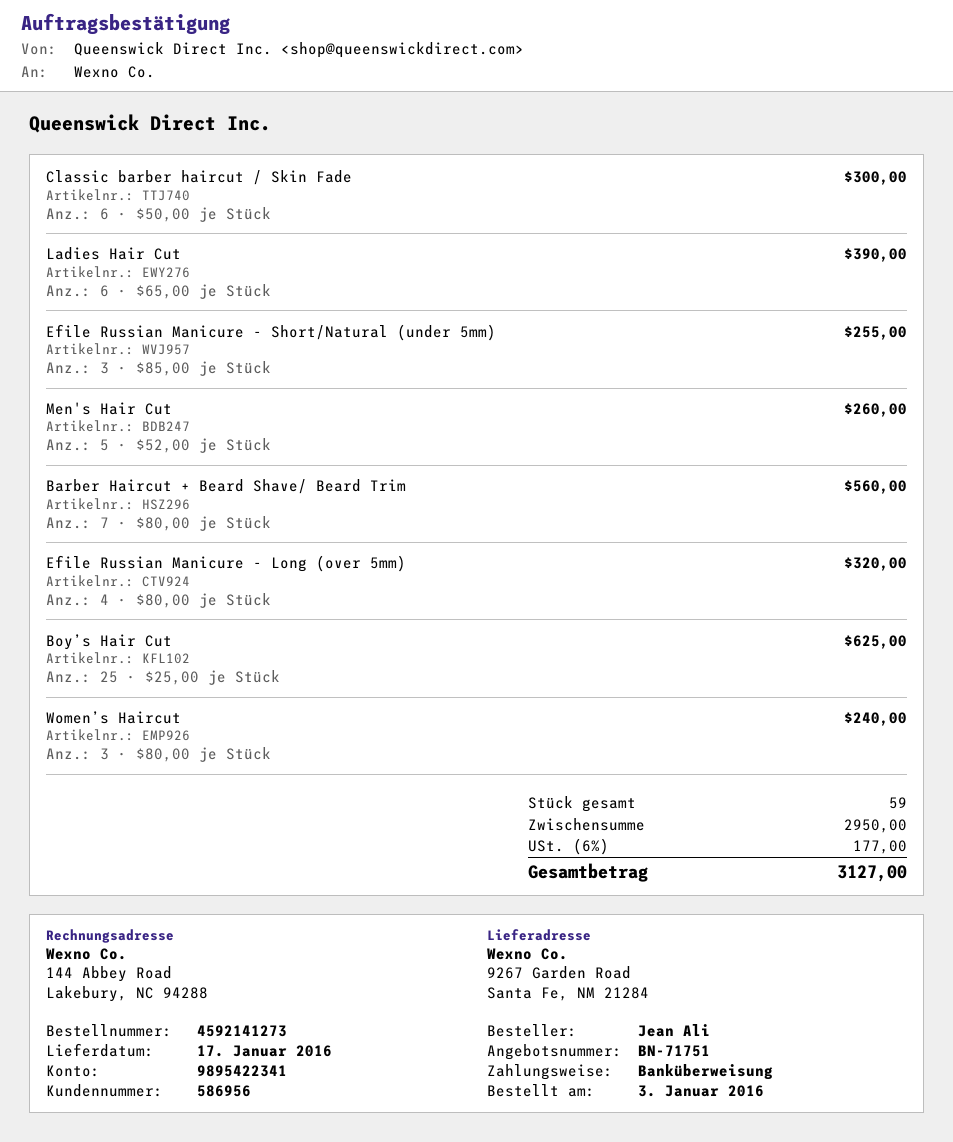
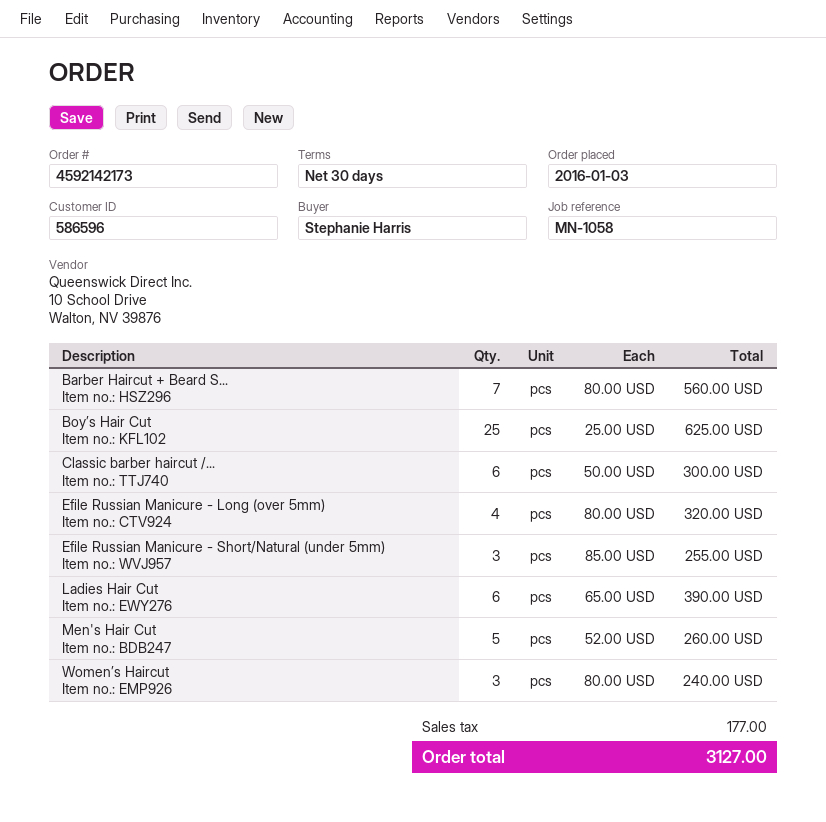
order number: 4592141273 -> 4592142173
customer number: 586956 -> 586596
ordered by: Jean Ali -> Stephanie Harris

